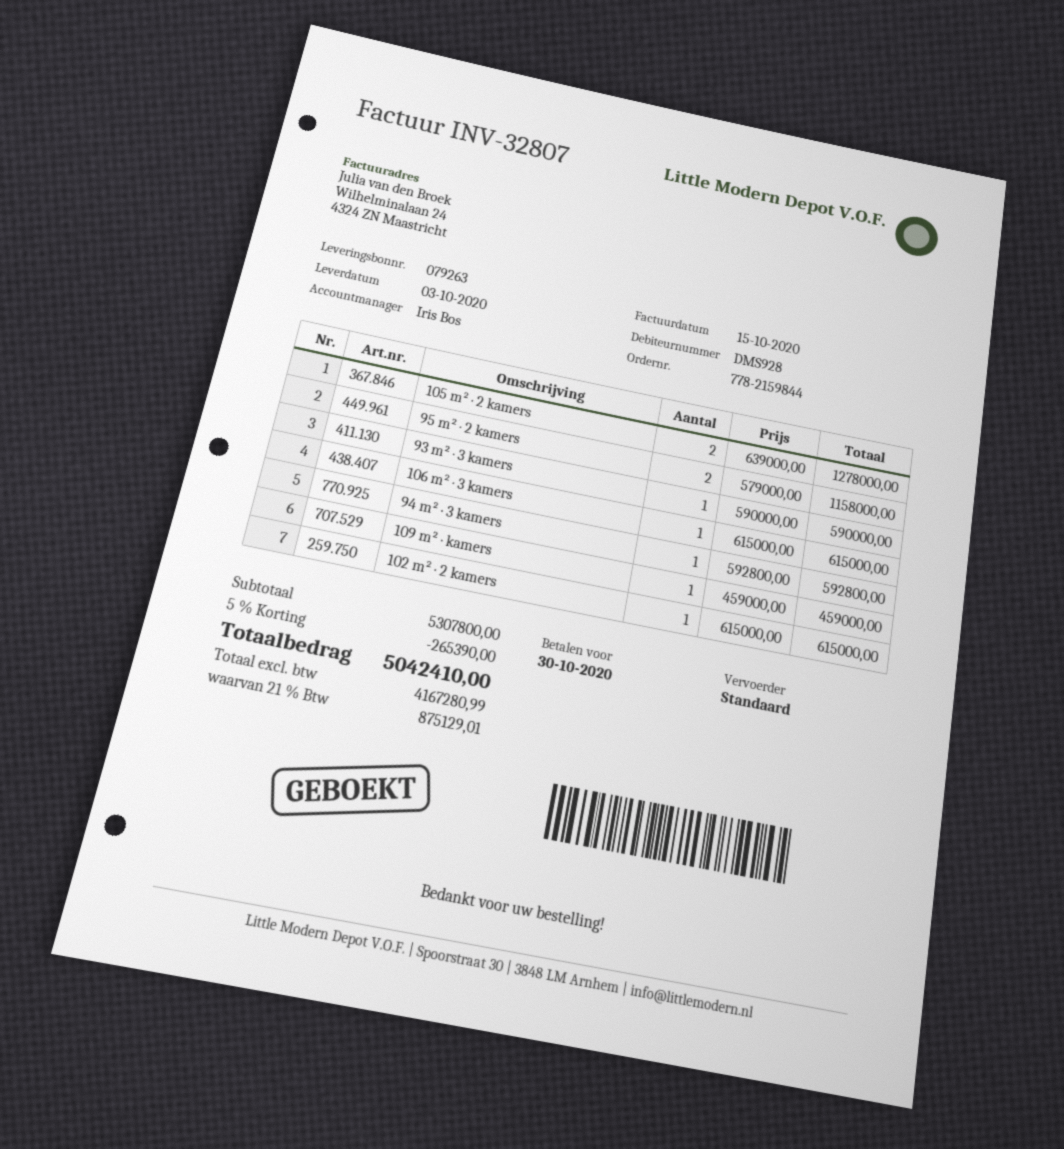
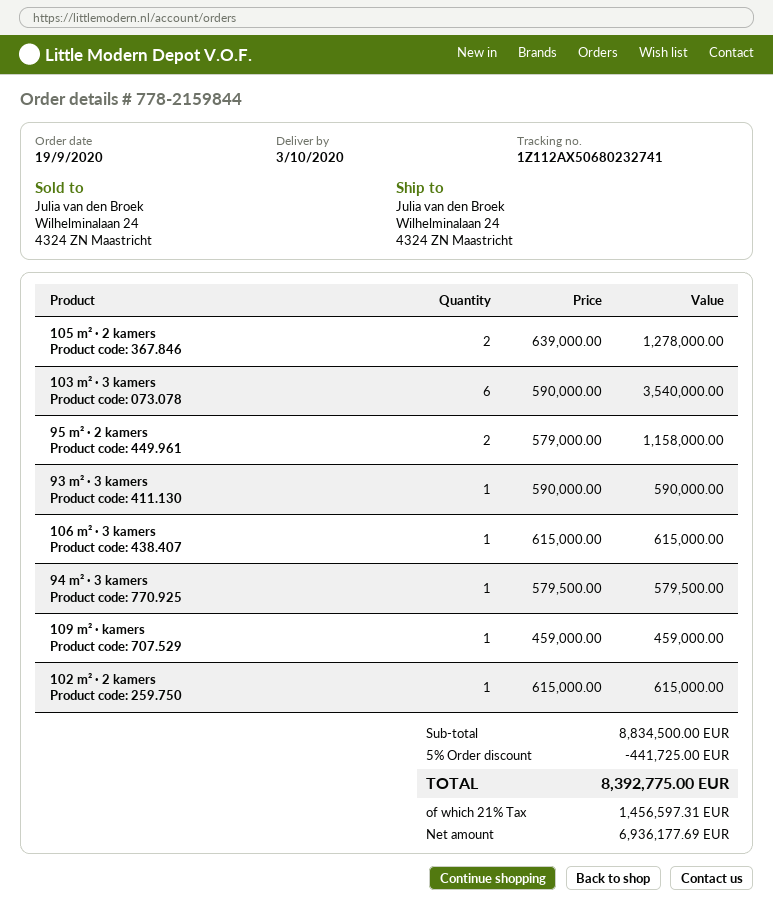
94 m² · 3 kamers: 1 x 592800.00 = 592800.00 -> 1 x 579500.00 = 579500.00
103 m² · 3 kamers: none -> 6 x 590000.00 = 3540000.00
subtotal: 5307800.00 -> 8834500.00
discount: 5% = 265390.00 -> 5% = 441725.00
net: 4167280.99 -> 6936177.69
tax: 21% = 875129.01 -> 21% = 1456597.31
total: 5042410.00 -> 8392775.00

